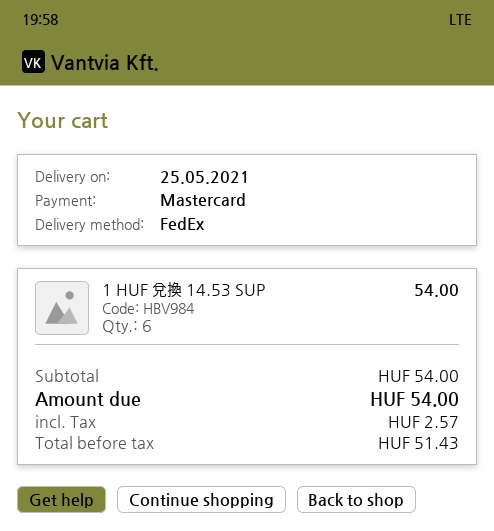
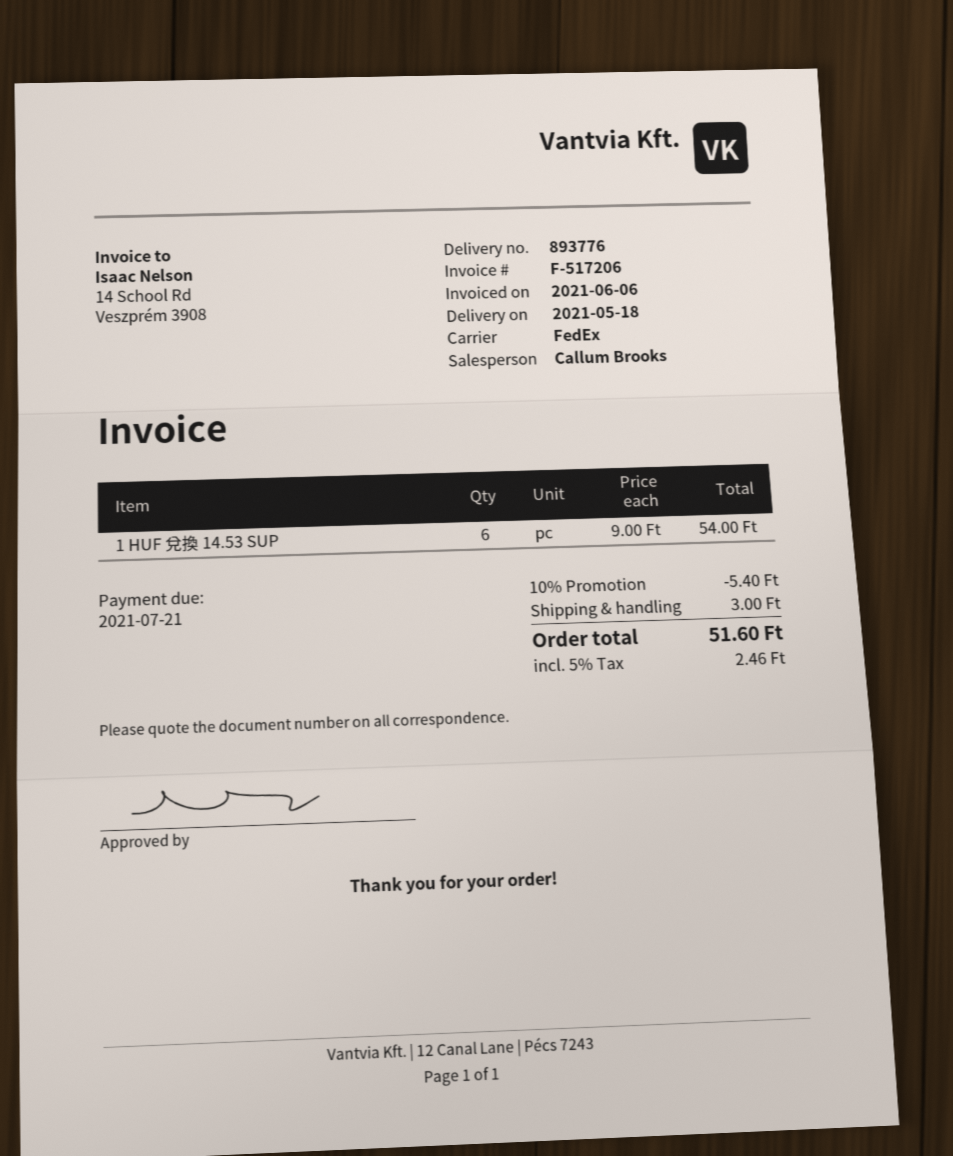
delivery date: 2021-05-25 -> 2021-05-18
discount: none -> 10% = 5.40
shipping: none -> 3.00
tax: 2.57 -> 2.46
total: 54.00 -> 51.60

